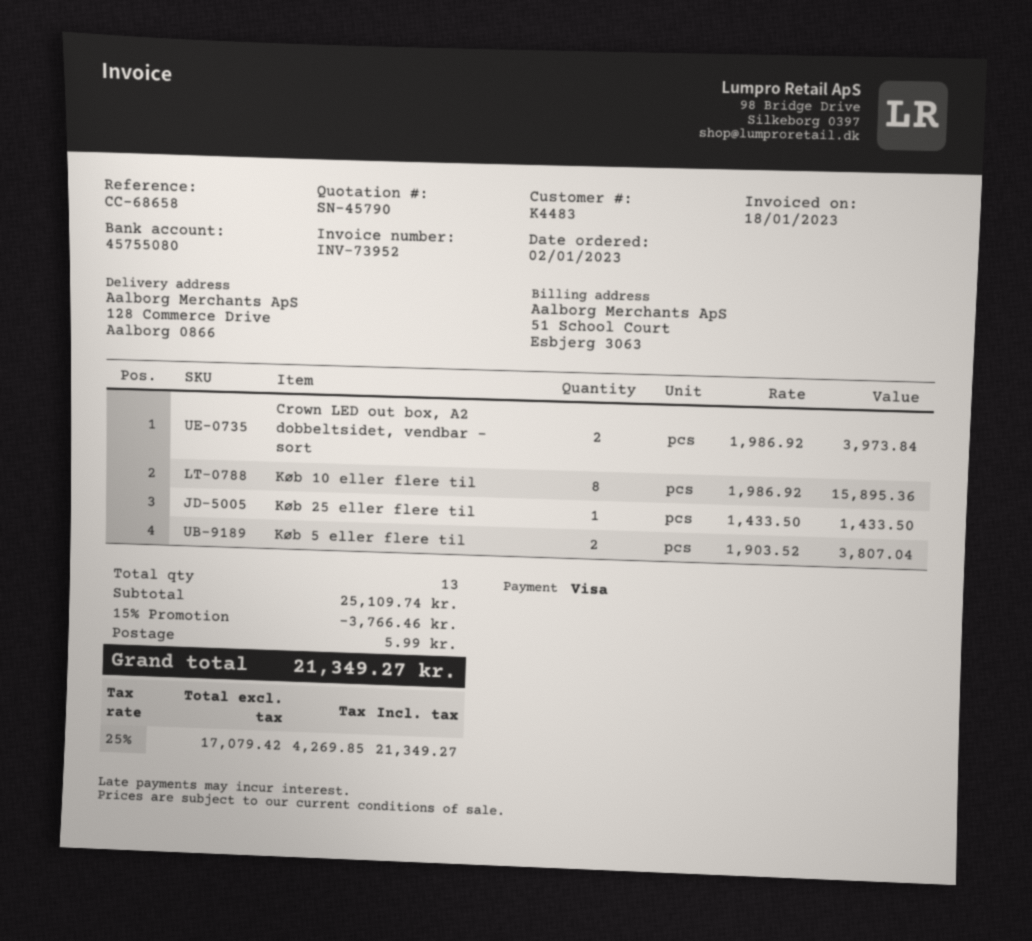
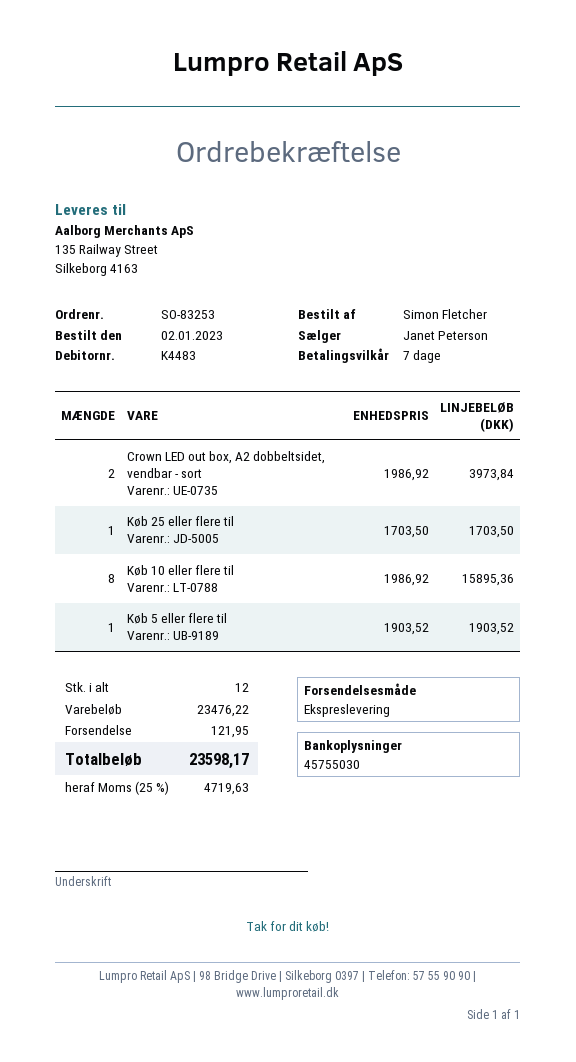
bank account: 45755080 -> 45755030
ship to: 128 Commerce Drive, Aalborg 0866 -> 135 Railway Street, Silkeborg 4163
Køb 25 eller flere til: 1 x 1433.50 = 1433.50 -> 1 x 1703.50 = 1703.50
Køb 5 eller flere til: 2 x 1903.52 = 3807.04 -> 1 x 1903.52 = 1903.52
total quantity: 13 -> 12
subtotal: 25109.74 -> 23476.22
discount: 15% = 3766.46 -> none
shipping: 5.99 -> 121.95
tax: 25% = 4269.85 -> 25% = 4719.63
total: 21349.27 -> 23598.17

